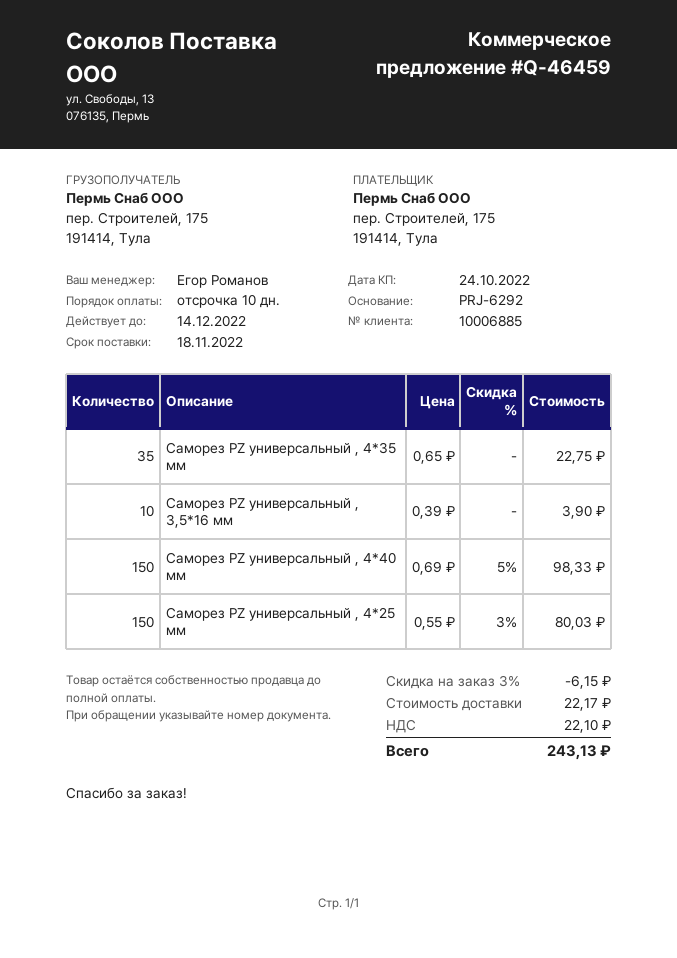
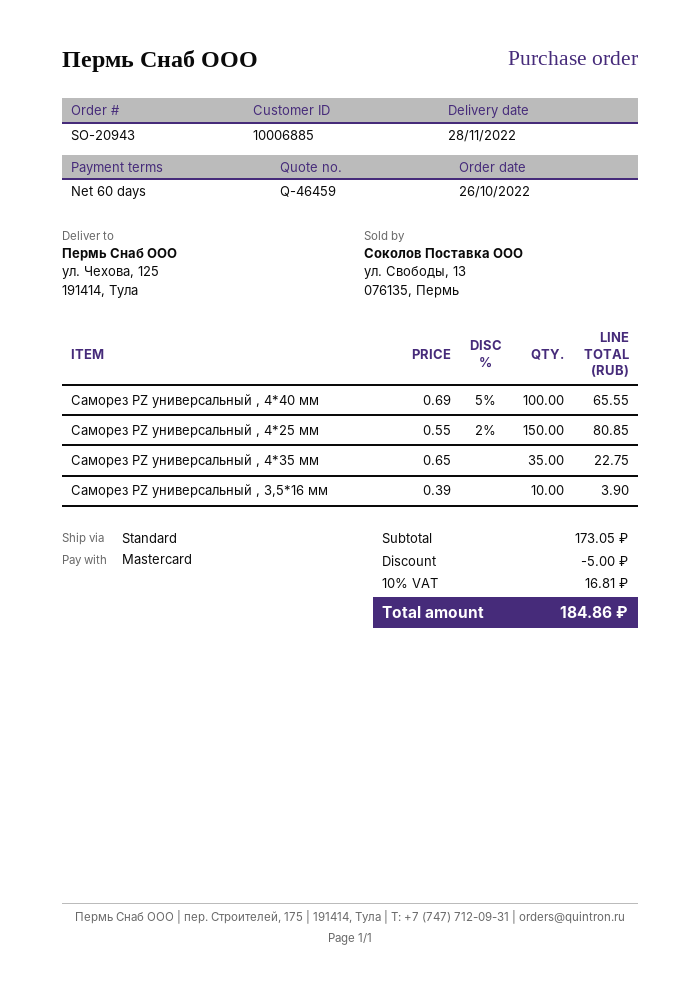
delivery date: 2022-11-18 -> 2022-11-28
payment terms: 10 days -> 60 days
ship to: пер. Строителей, 175, 191414, Тула -> ул. Чехова, 125, 191414, Тула
Саморез PZ универсальный , 4*40 мм: 150 x 0.69 - 5% = 98.33 -> 100 x 0.69 - 5% = 65.55
Саморез PZ универсальный , 4*25 мм: 150 x 0.55 - 3% = 80.03 -> 150 x 0.55 - 2% = 80.85
discount: 6.15 -> 5.00
shipping: 22.17 -> none
tax: 22.10 -> 16.81
total: 243.13 -> 184.86

